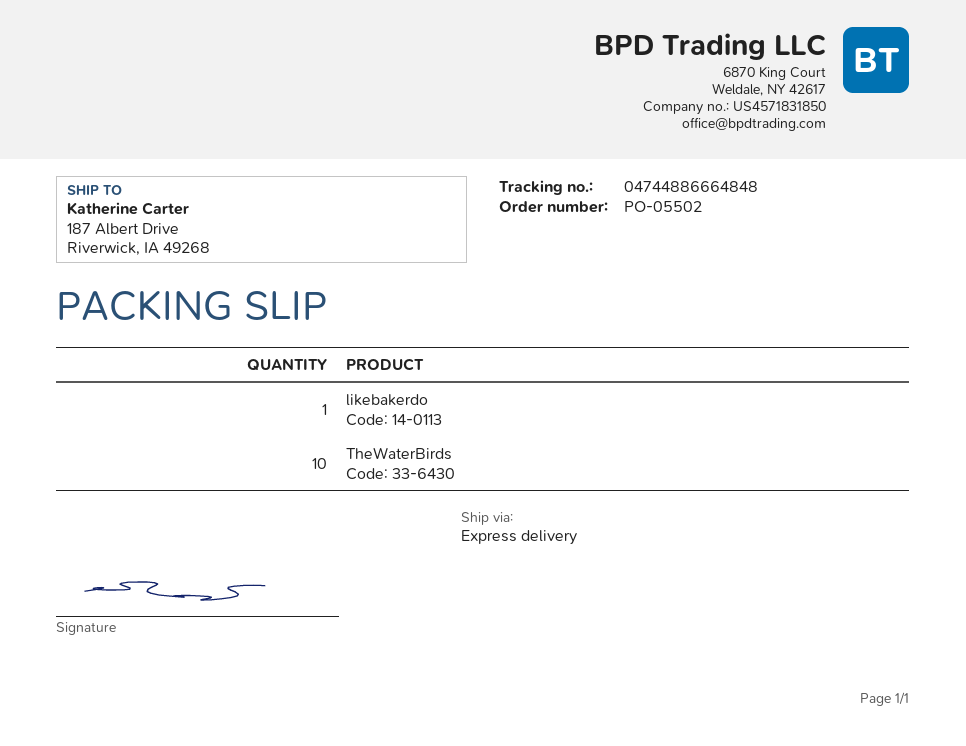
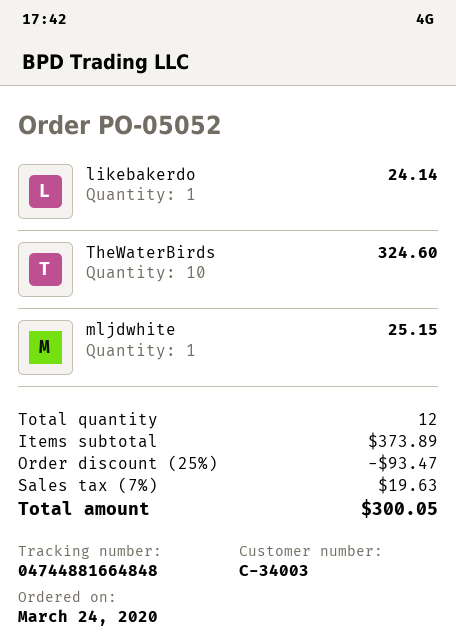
order number: PO-05502 -> PO-05052
tracking number: 04744886664848 -> 04744881664848
mljdwhite: none -> 1

